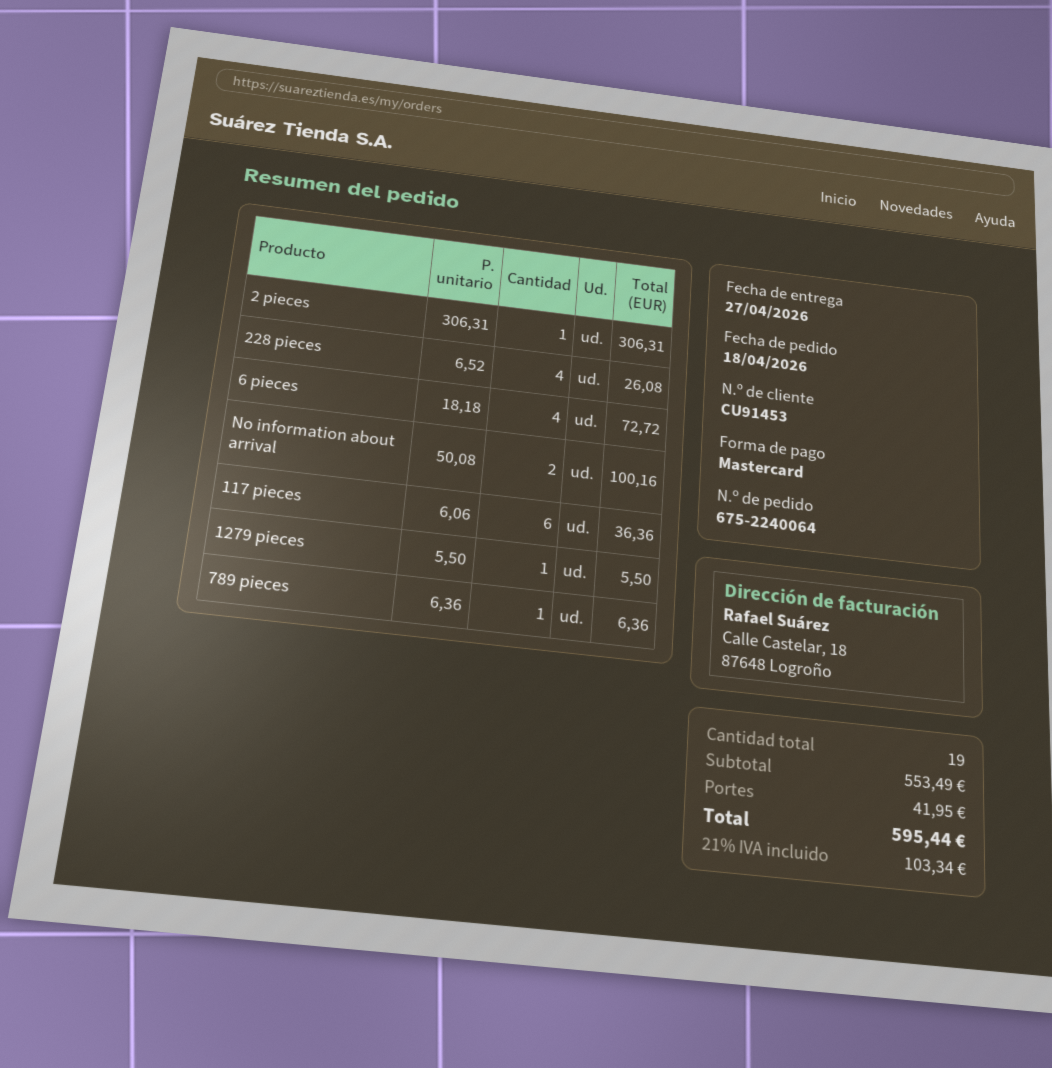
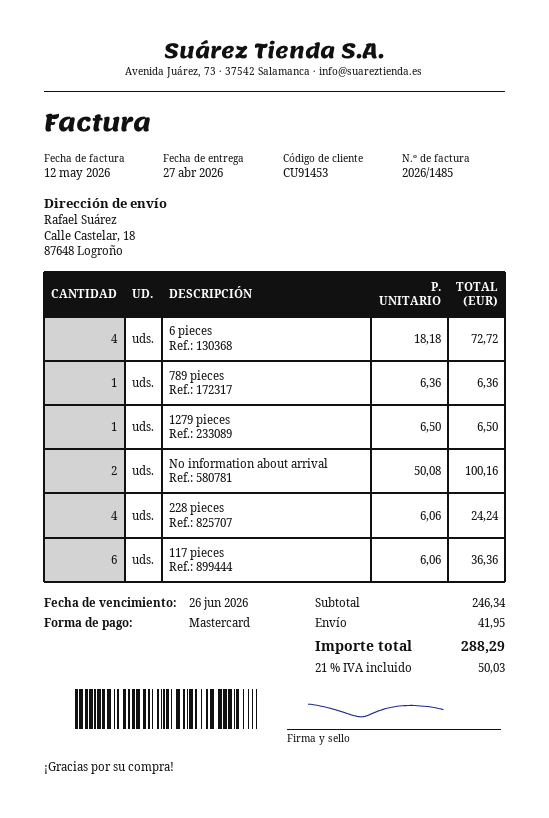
2 pieces: 1 x 306.31 = 306.31 -> none
228 pieces: 4 x 6.52 = 26.08 -> 4 x 6.06 = 24.24
1279 pieces: 1 x 5.50 = 5.50 -> 1 x 6.50 = 6.50
subtotal: 553.49 -> 246.34
tax: 21% = 103.34 -> 21% = 50.03
total: 595.44 -> 288.29

